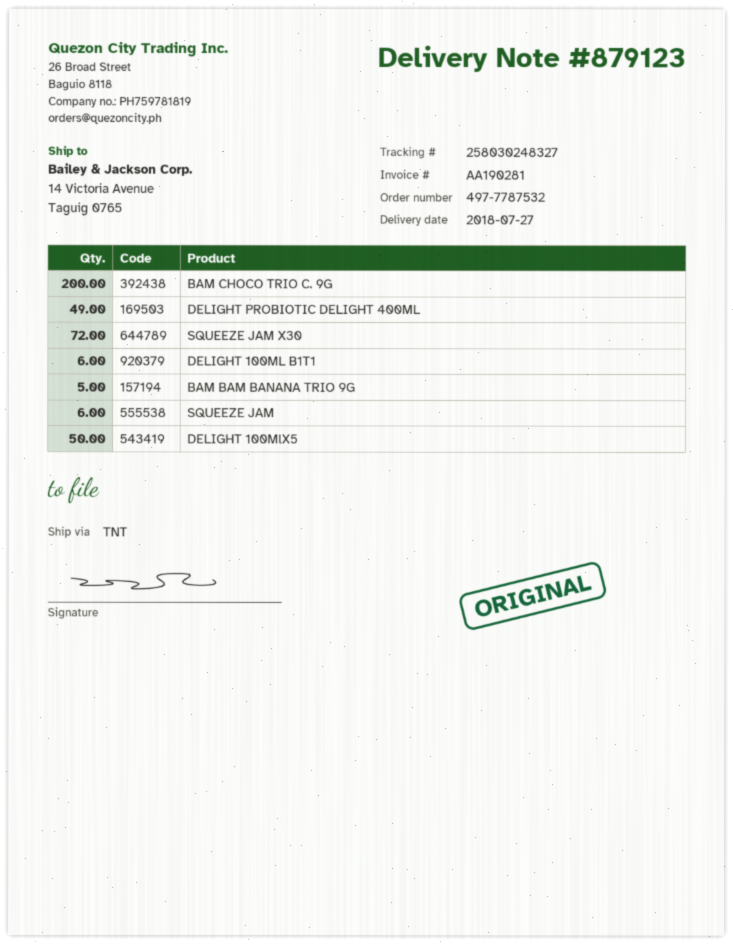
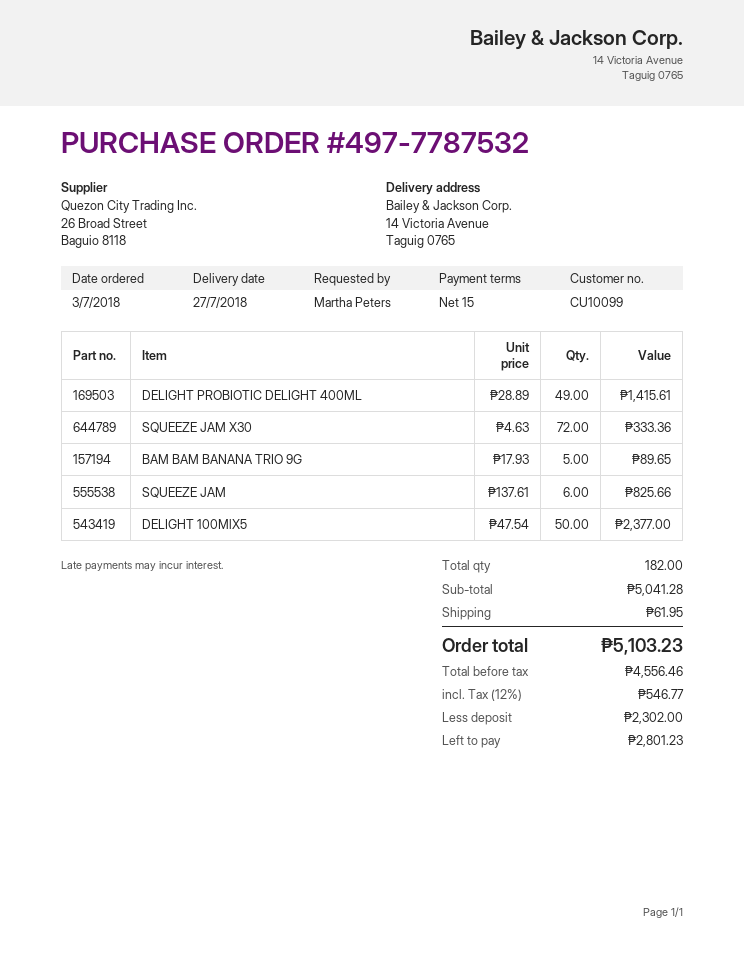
BAM CHOCO TRIO C. 9G: 200 -> none
DELIGHT 100ML B1T1: 6 -> none

